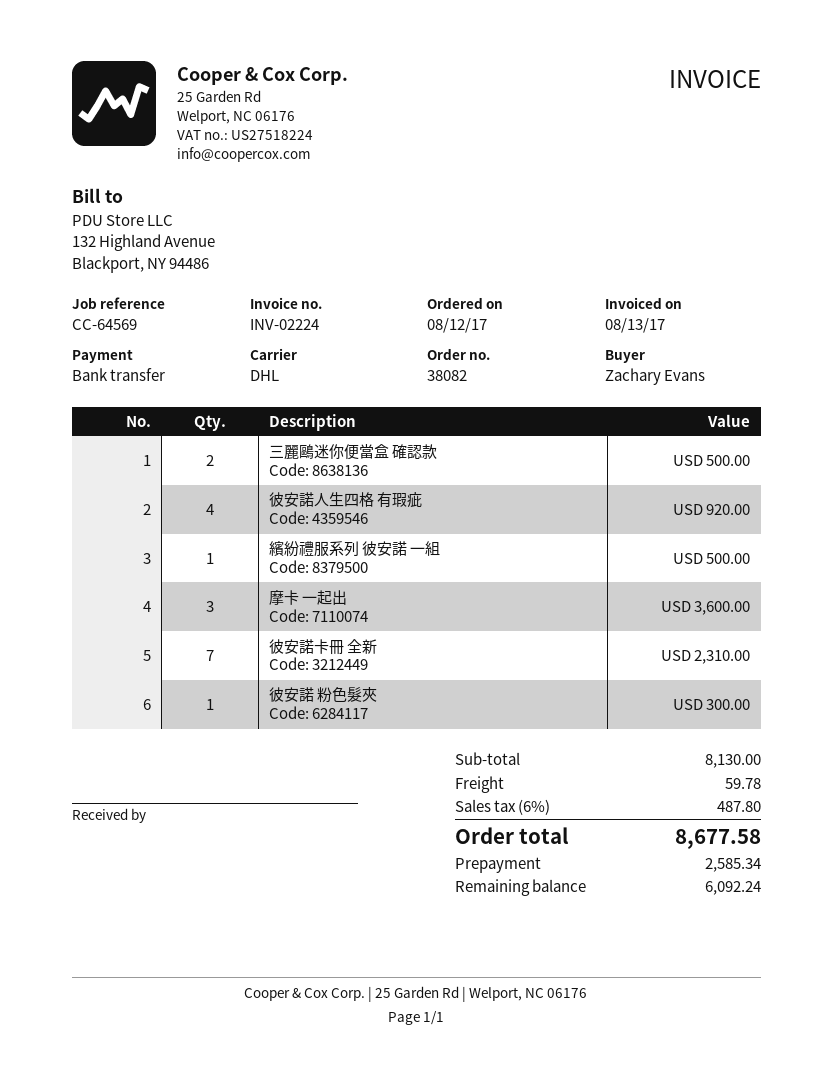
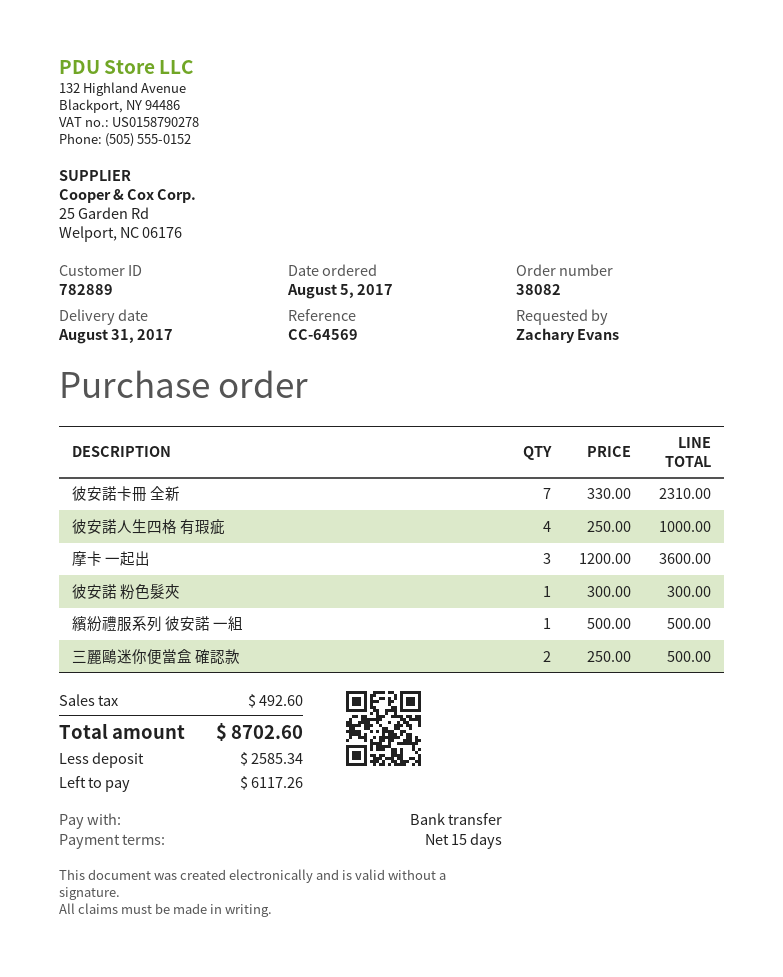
order date: 2017-08-12 -> 2017-08-05
彼安諾人生四格 有瑕疵: 4 for 920.00 -> 4 for 1000.00
shipping: 59.78 -> none
tax: 487.80 -> 492.60
total: 8677.58 -> 8702.60
balance: 6092.24 -> 6117.26

